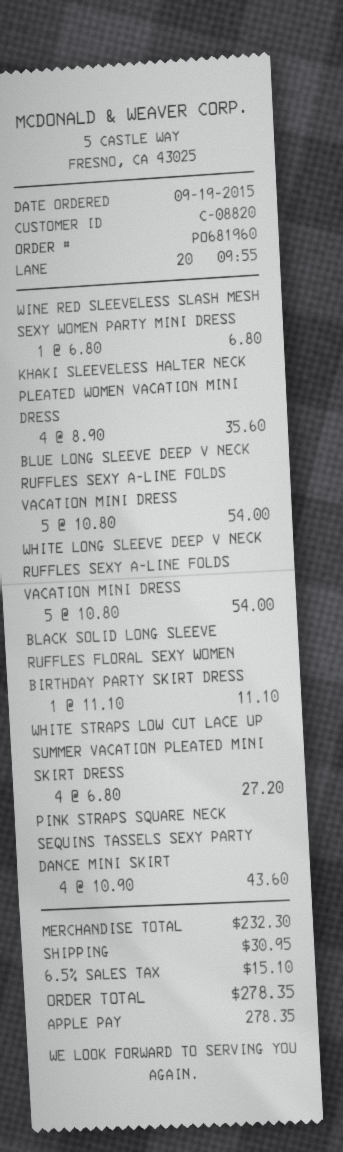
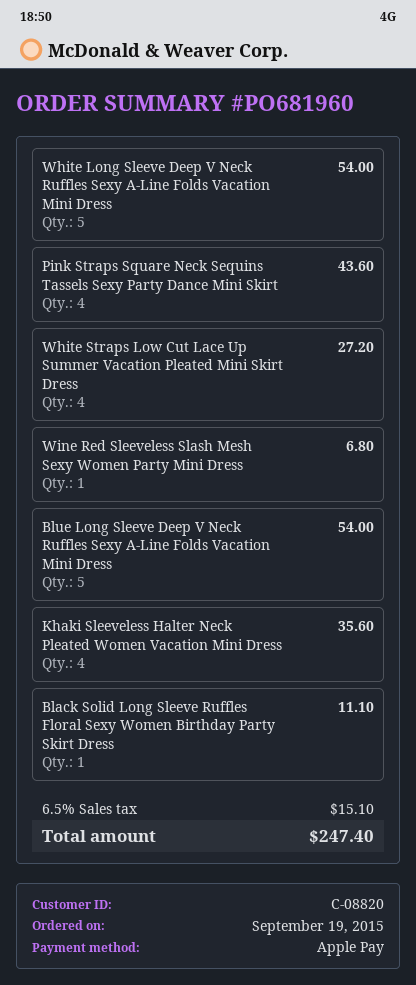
shipping: 30.95 -> none
total: 278.35 -> 247.40

